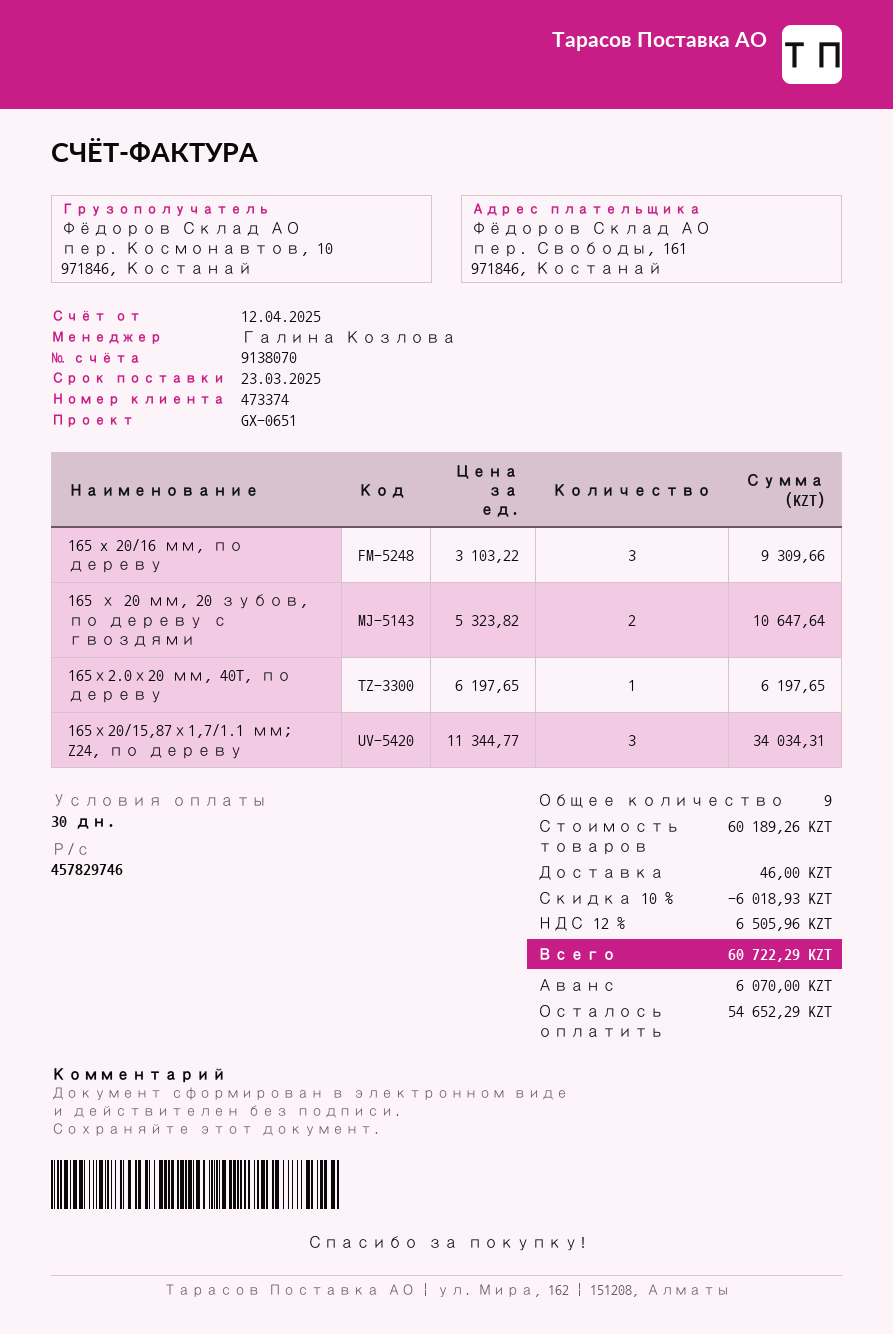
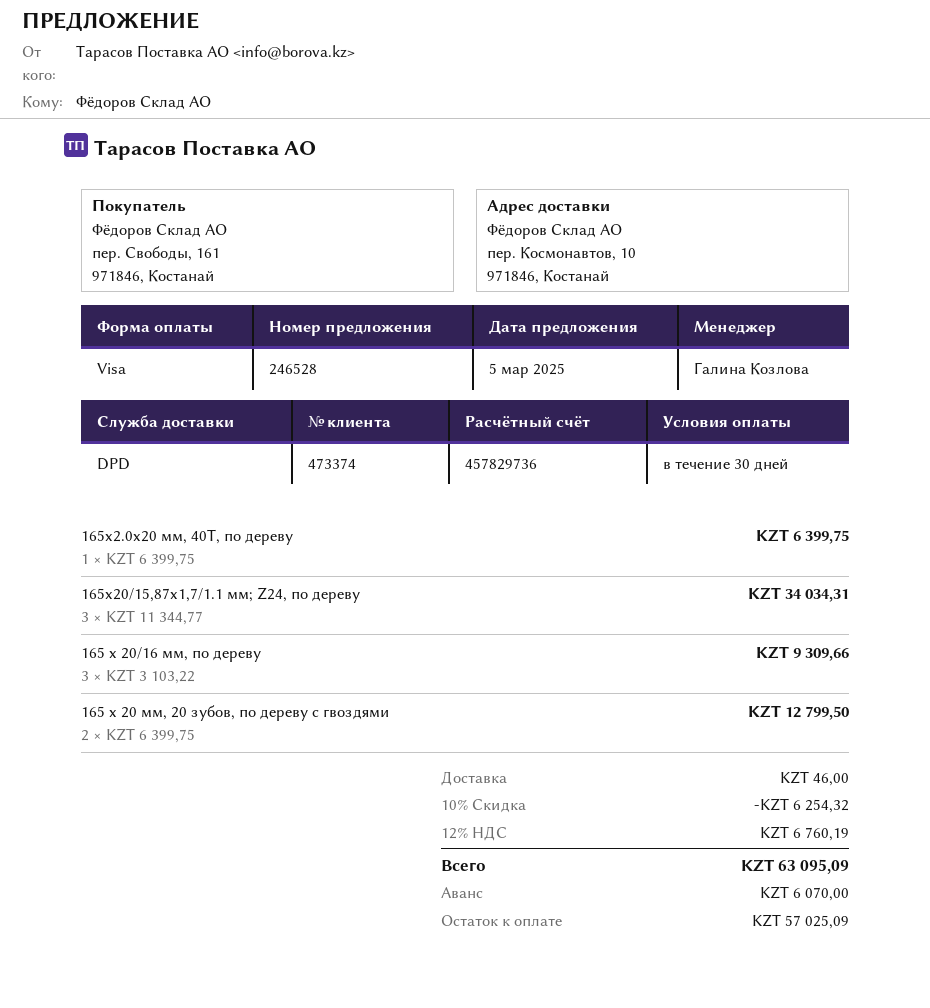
bank account: 457829746 -> 457829736
165 х 20 мм, 20 зубов, по дереву с гвоздями: 2 x 5323.82 = 10647.64 -> 2 x 6399.75 = 12799.50
165х2.0х20 мм, 40T, по дереву: 1 x 6197.65 = 6197.65 -> 1 x 6399.75 = 6399.75
discount: 10% = 6018.93 -> 10% = 6254.32
tax: 12% = 6505.96 -> 12% = 6760.19
total: 60722.29 -> 63095.09
balance: 54652.29 -> 57025.09

